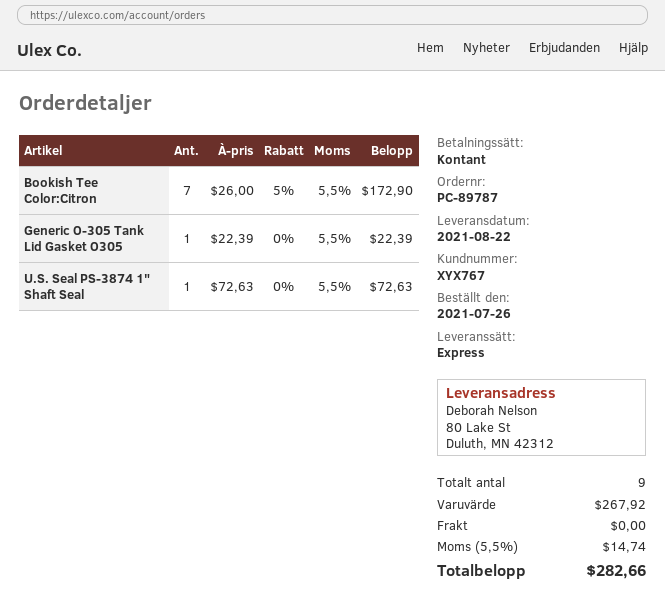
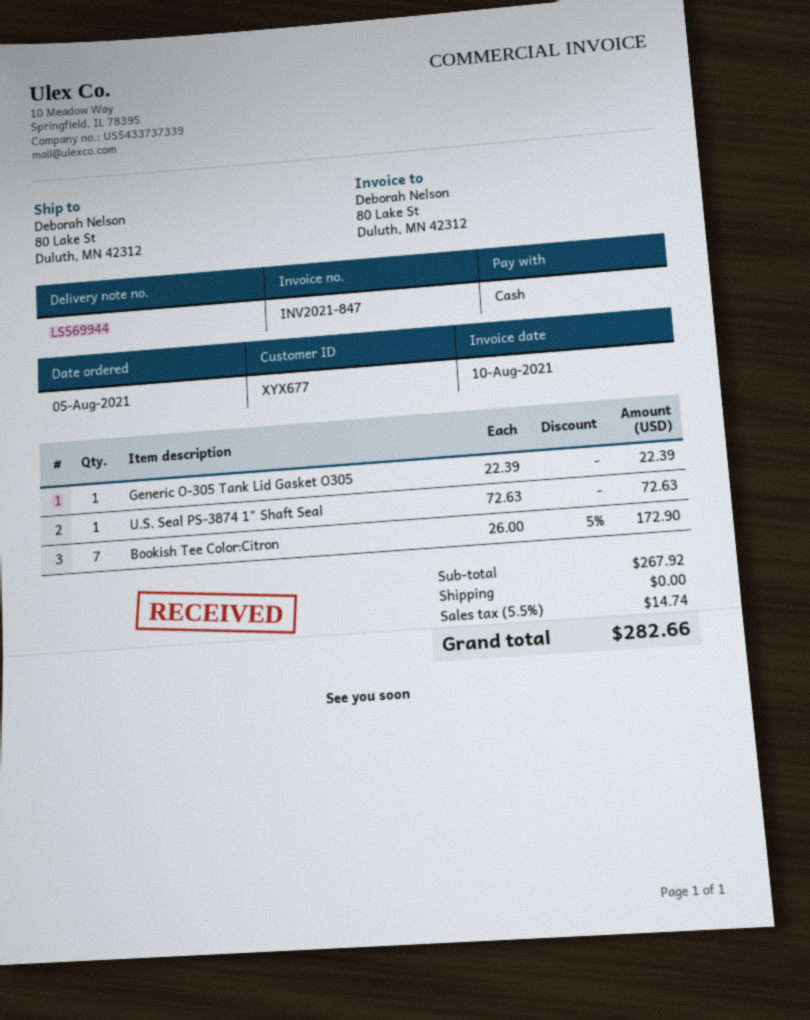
order date: 2021-07-26 -> 2021-08-05
customer number: XYX767 -> XYX677

